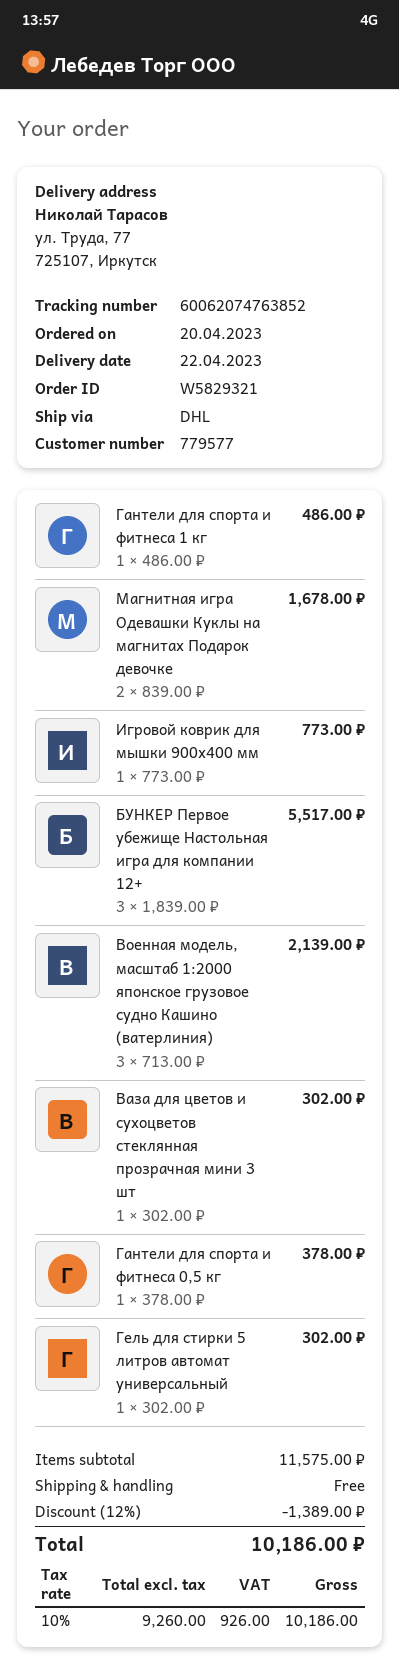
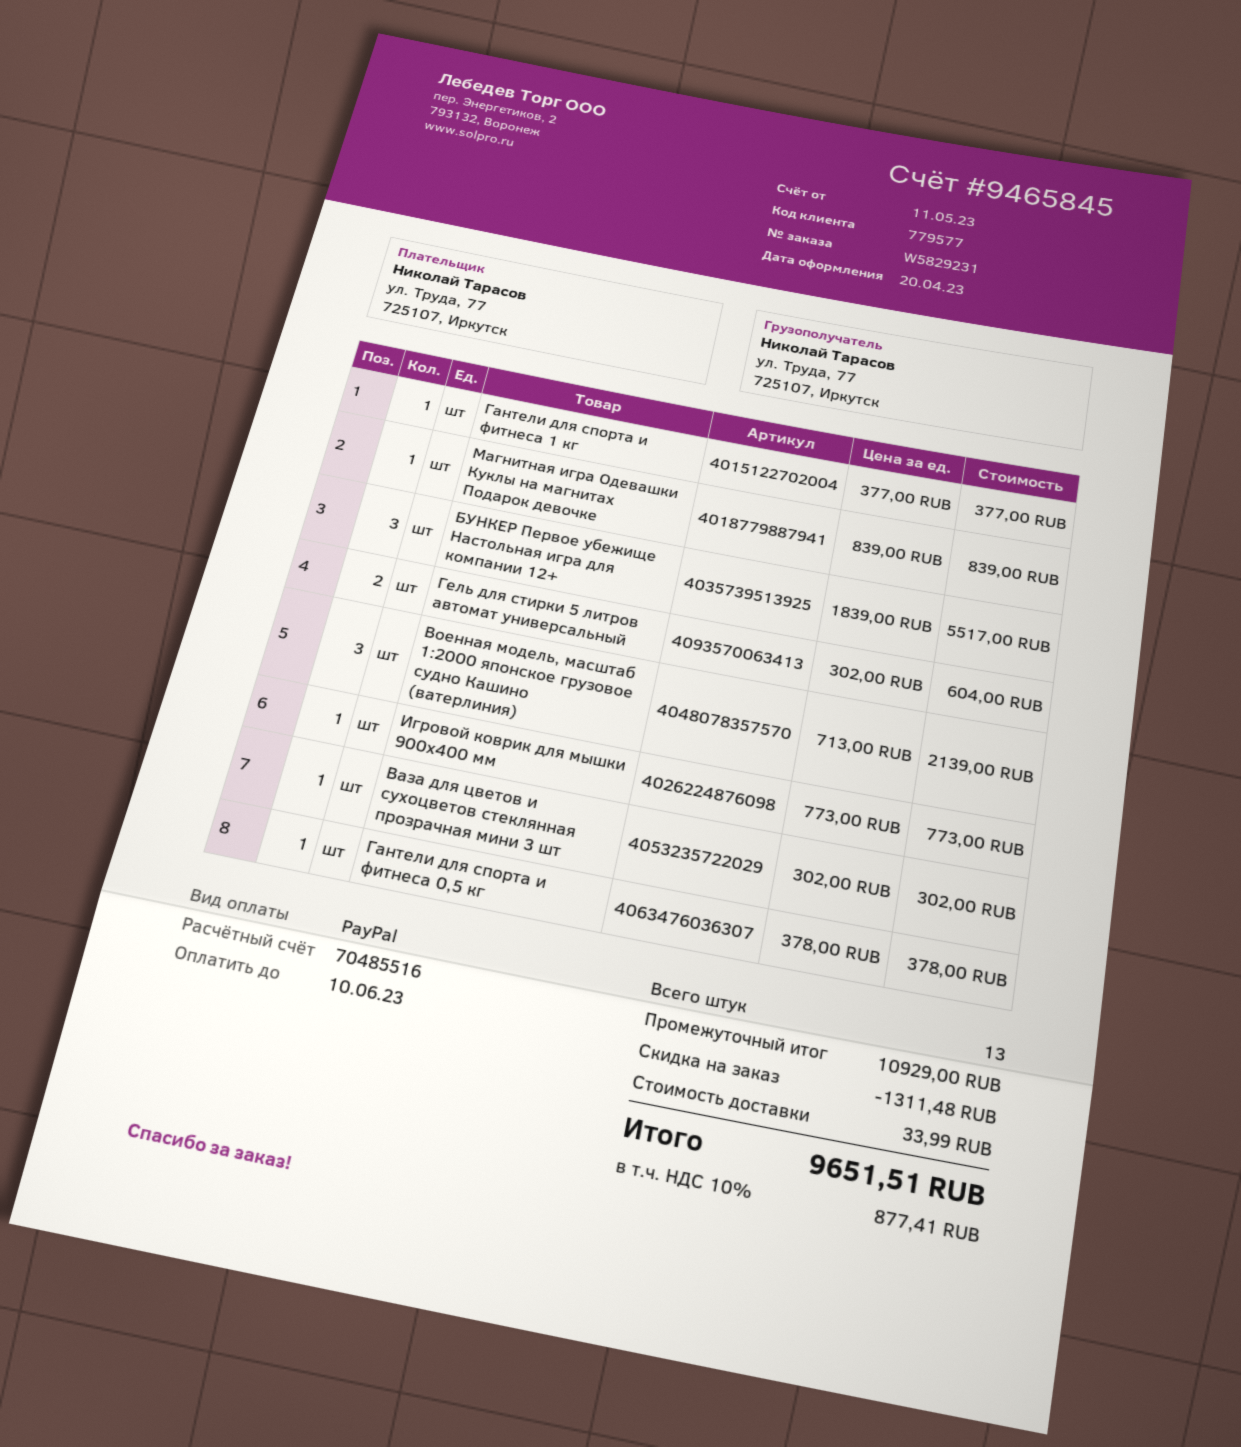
order number: W5829321 -> W5829231
Гантели для спорта и фитнеса 1 кг: 1 x 486.00 = 486.00 -> 1 x 377.00 = 377.00
Магнитная игра Одевашки Куклы на магнитах Подарок девочке: 2 x 839.00 = 1678.00 -> 1 x 839.00 = 839.00
Гель для стирки 5 литров автомат универсальный: 1 x 302.00 = 302.00 -> 2 x 302.00 = 604.00
subtotal: 11575.00 -> 10929.00
discount: 1389.00 -> 1311.48
shipping: 0.00 -> 33.99
tax: 10% = 926.00 -> 10% = 877.41
total: 10186.00 -> 9651.51

